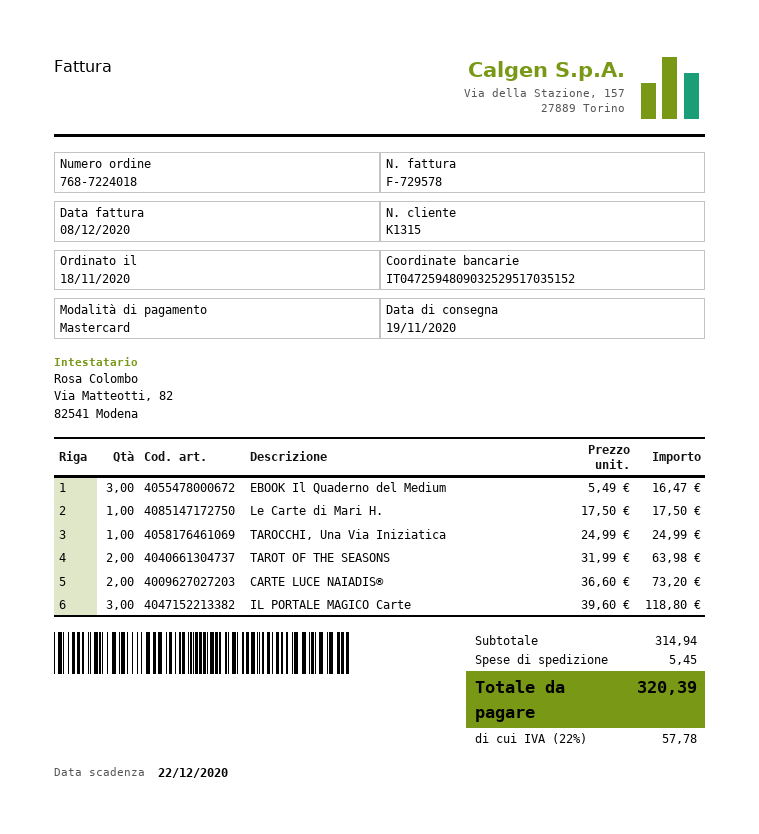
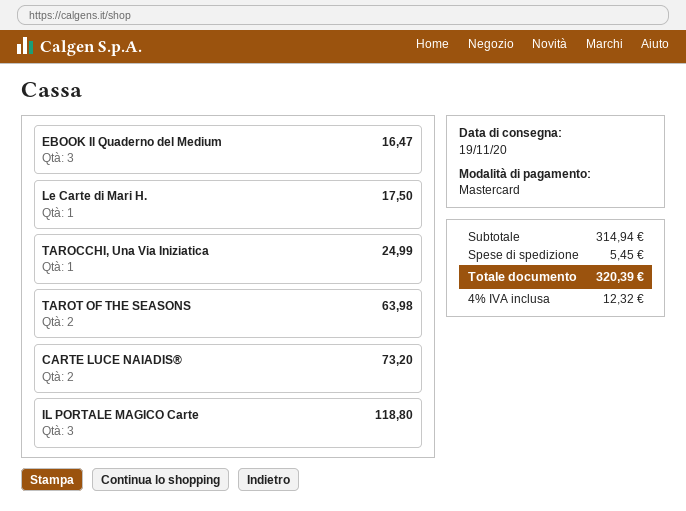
tax: 22% = 57.78 -> 4% = 12.32

